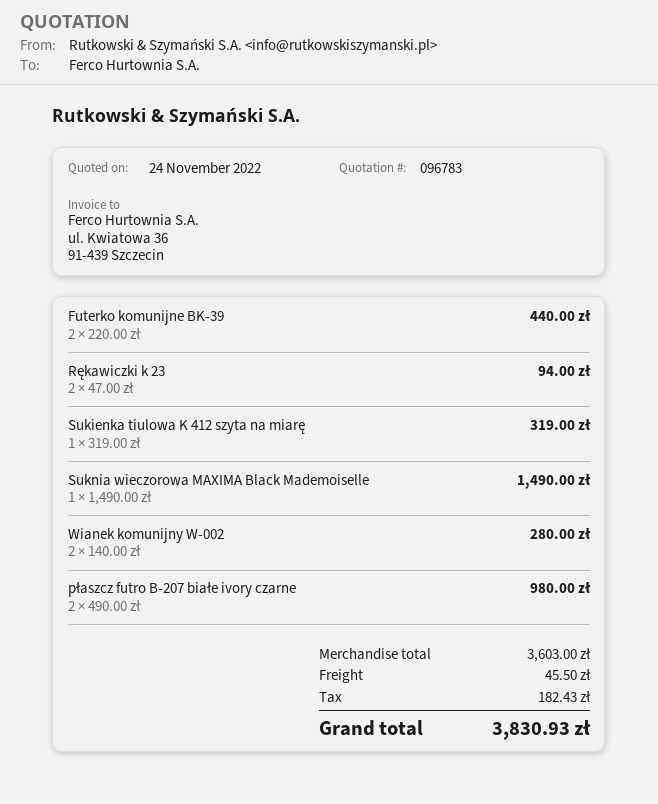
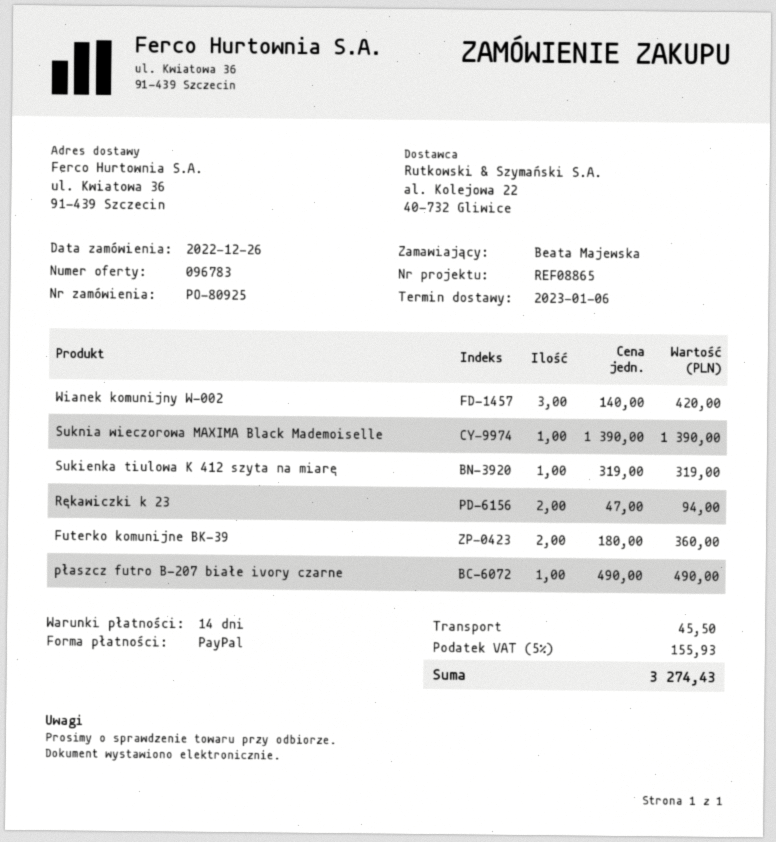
Futerko komunijne BK-39: 2 x 220.00 = 440.00 -> 2 x 180.00 = 360.00
Suknia wieczorowa MAXIMA Black Mademoiselle: 1 x 1490.00 = 1490.00 -> 1 x 1390.00 = 1390.00
Wianek komunijny W-002: 2 x 140.00 = 280.00 -> 3 x 140.00 = 420.00
płaszcz futro B-207 białe ivory czarne: 2 x 490.00 = 980.00 -> 1 x 490.00 = 490.00
tax: 182.43 -> 155.93
total: 3830.93 -> 3274.43

